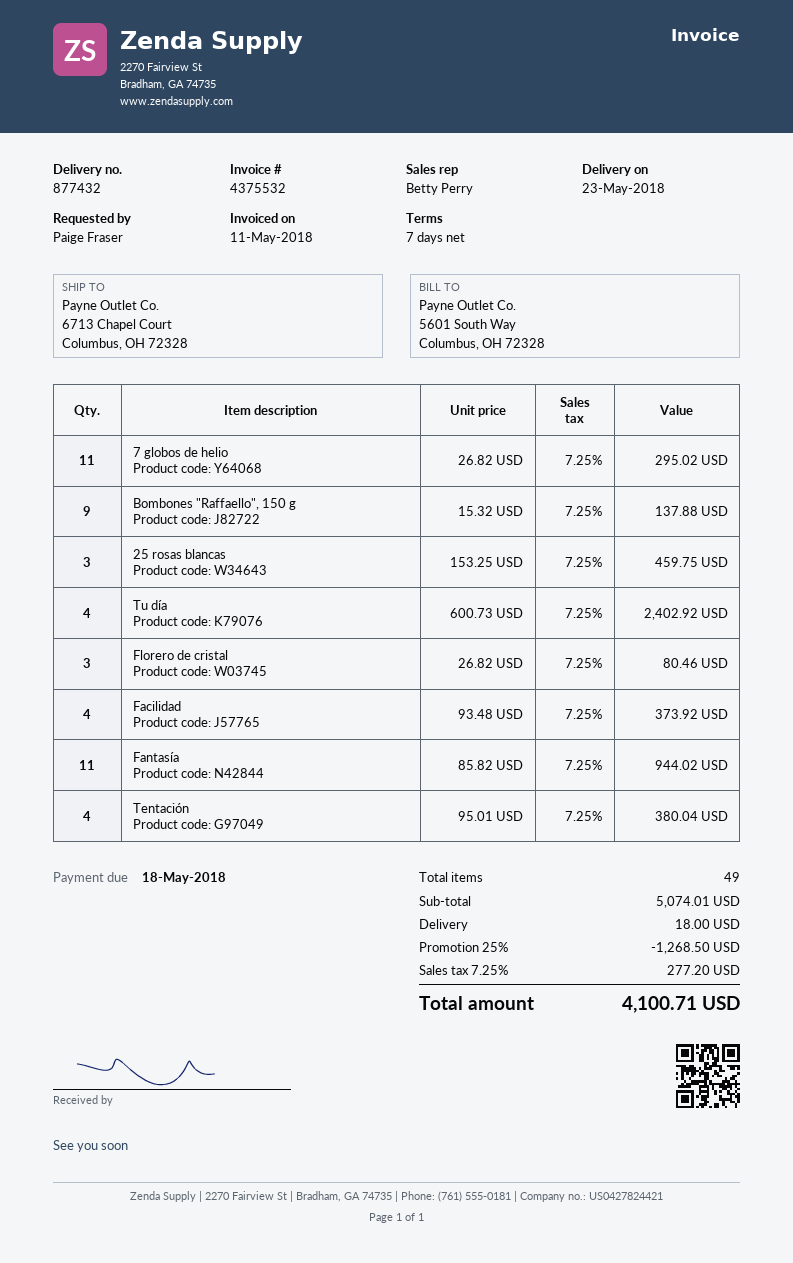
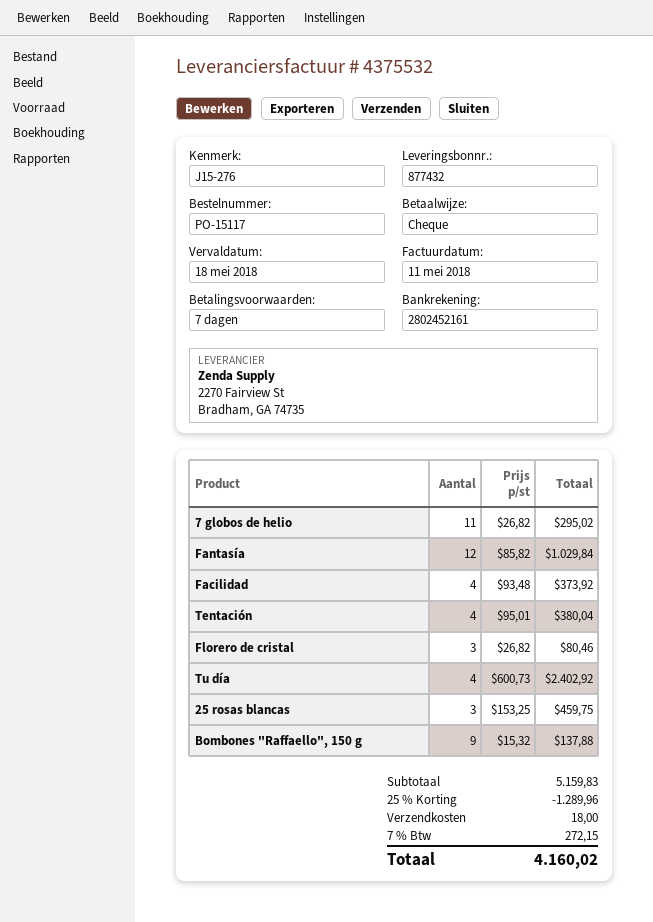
Fantasía: 11 x 85.82 = 944.02 -> 12 x 85.82 = 1029.84
subtotal: 5074.01 -> 5159.83
discount: 25% = 1268.50 -> 25% = 1289.96
tax: 7.25% = 277.20 -> 7% = 272.15
total: 4100.71 -> 4160.02

